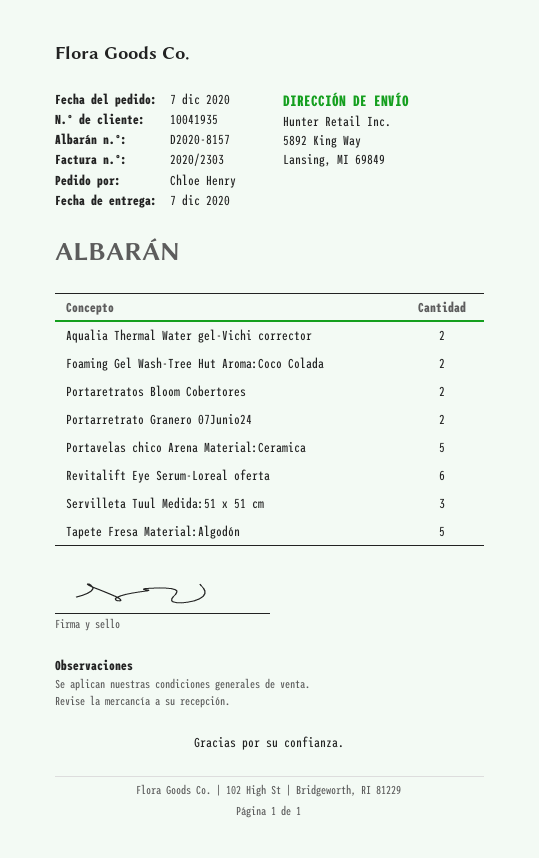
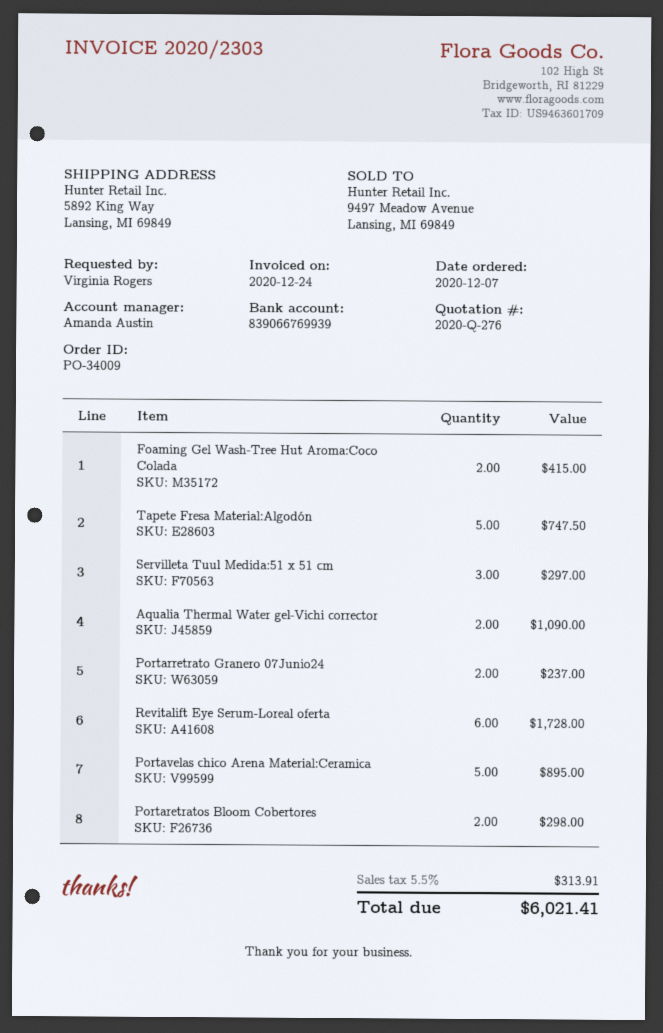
ordered by: Chloe Henry -> Virginia Rogers

